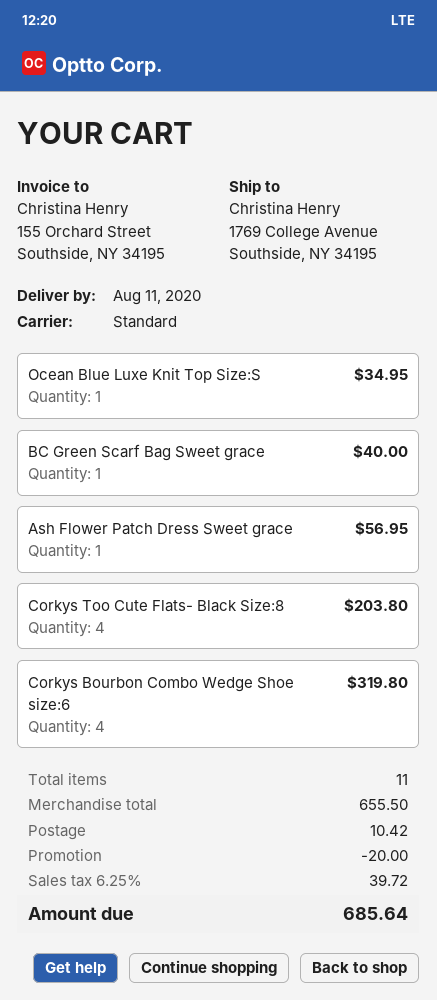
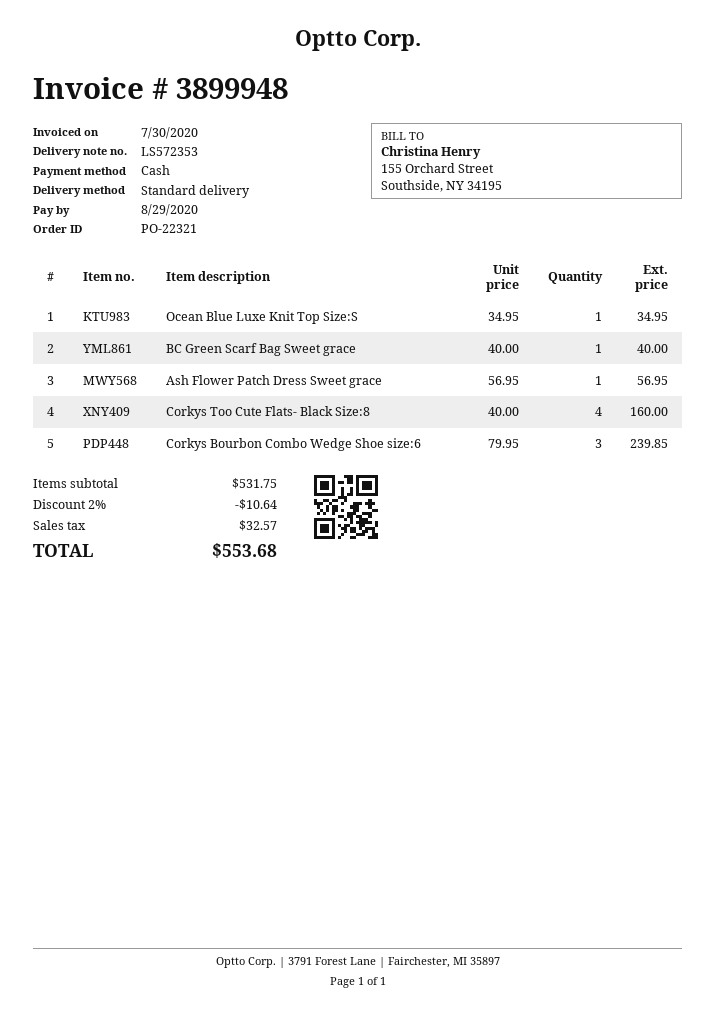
Corkys Too Cute Flats- Black Size:8: 4 for 203.80 -> 4 for 160.00
Corkys Bourbon Combo Wedge Shoe size:6: 4 for 319.80 -> 3 for 239.85
subtotal: 655.50 -> 531.75
discount: 20.00 -> 10.64
shipping: 10.42 -> none
tax: 39.72 -> 32.57
total: 685.64 -> 553.68

